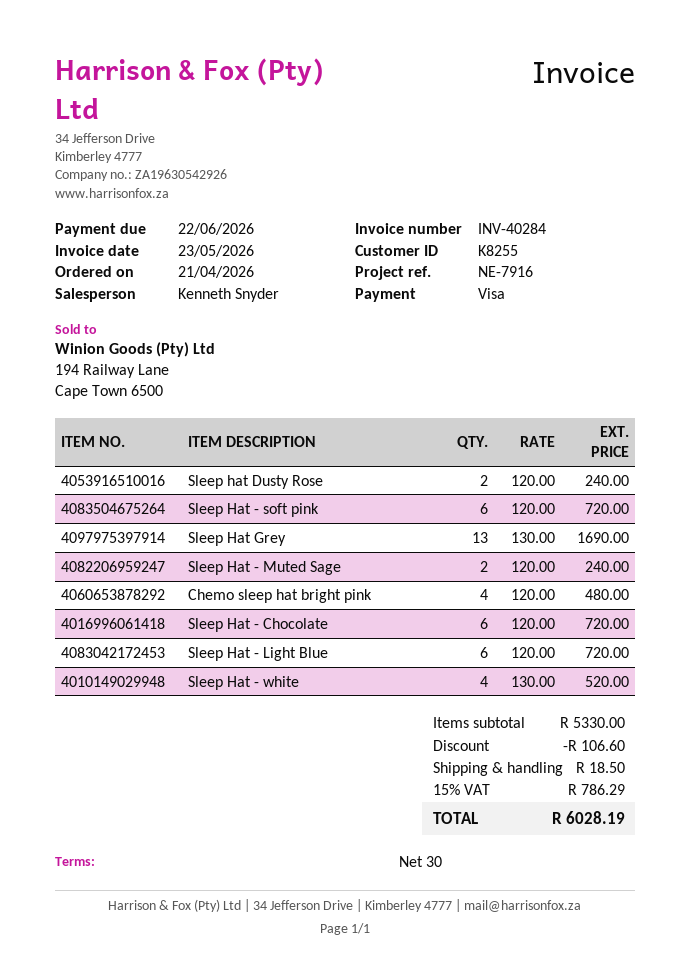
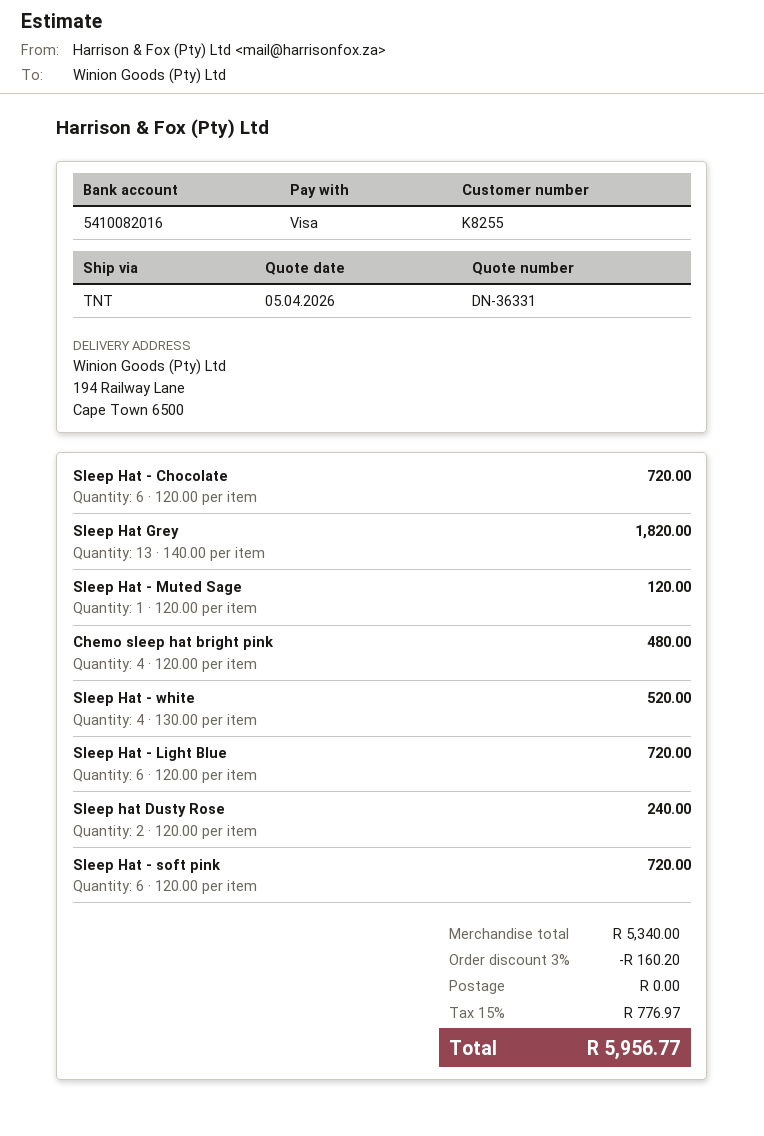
Sleep Hat Grey: 13 x 130.00 = 1690.00 -> 13 x 140.00 = 1820.00
Sleep Hat - Muted Sage: 2 x 120.00 = 240.00 -> 1 x 120.00 = 120.00
subtotal: 5330.00 -> 5340.00
discount: 106.60 -> 160.20
shipping: 18.50 -> 0.00
tax: 15% = 786.29 -> 15% = 776.97
total: 6028.19 -> 5956.77

